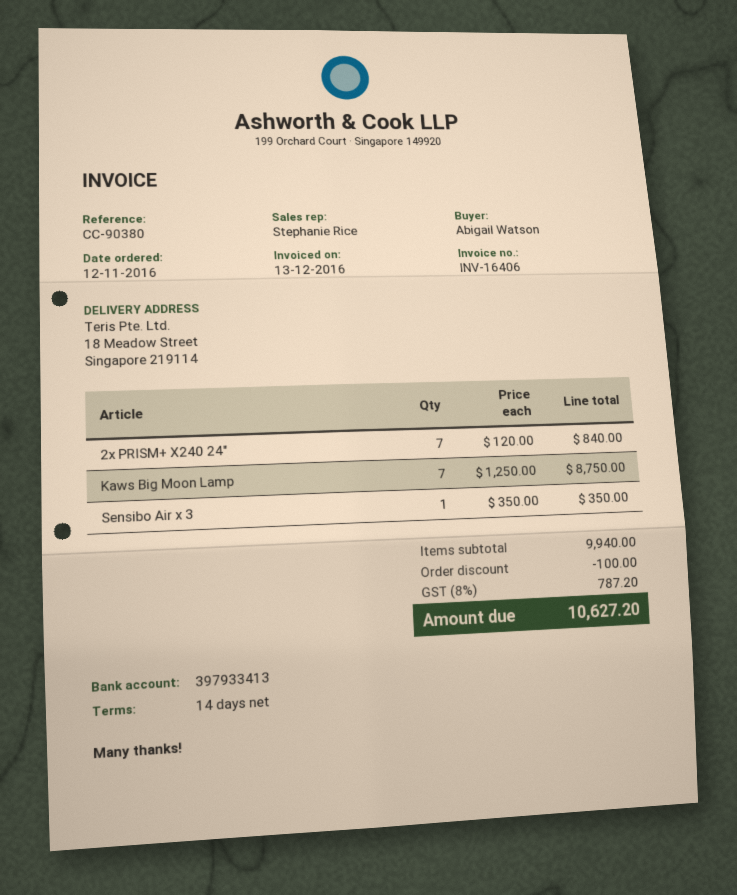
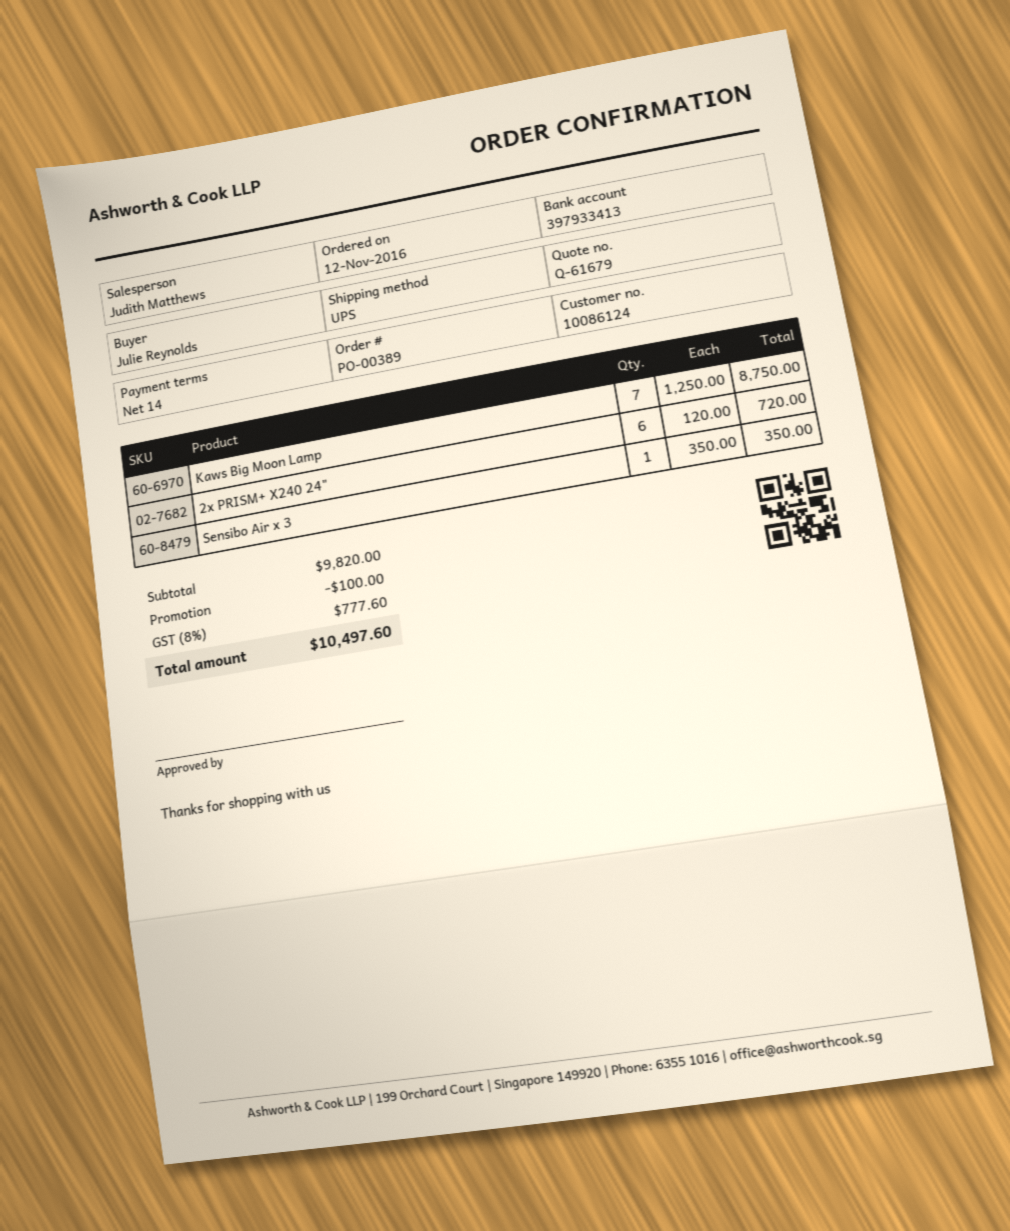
ordered by: Abigail Watson -> Julie Reynolds
sales rep: Stephanie Rice -> Judith Matthews
2x PRISM+ X240 24": 7 x 120.00 = 840.00 -> 6 x 120.00 = 720.00
subtotal: 9940.00 -> 9820.00
tax: 8% = 787.20 -> 8% = 777.60
total: 10627.20 -> 10497.60

